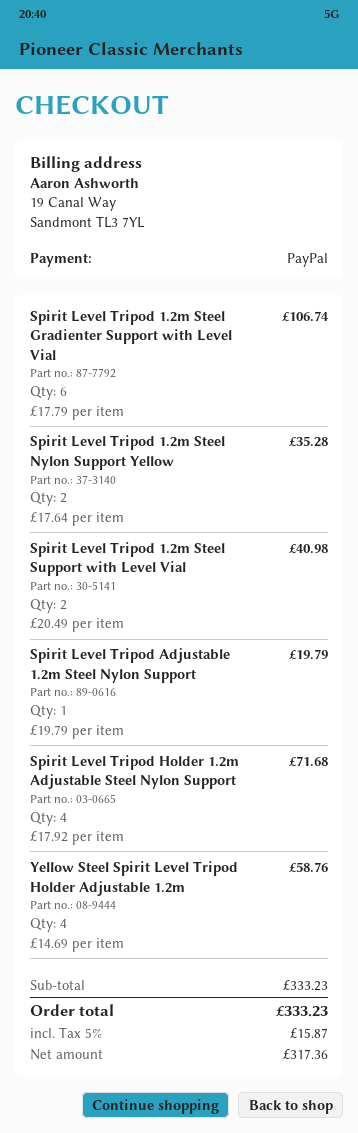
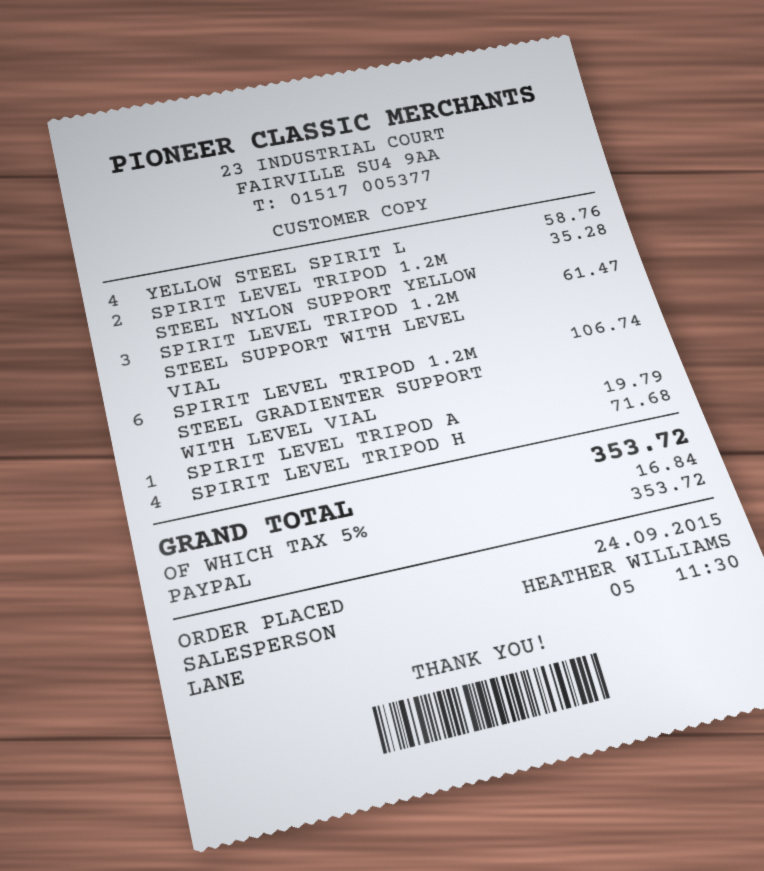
Spirit Level Tripod 1.2m Steel Support with Level Vial: 2 for 40.98 -> 3 for 61.47
tax: 5% = 15.87 -> 5% = 16.84
total: 333.23 -> 353.72

